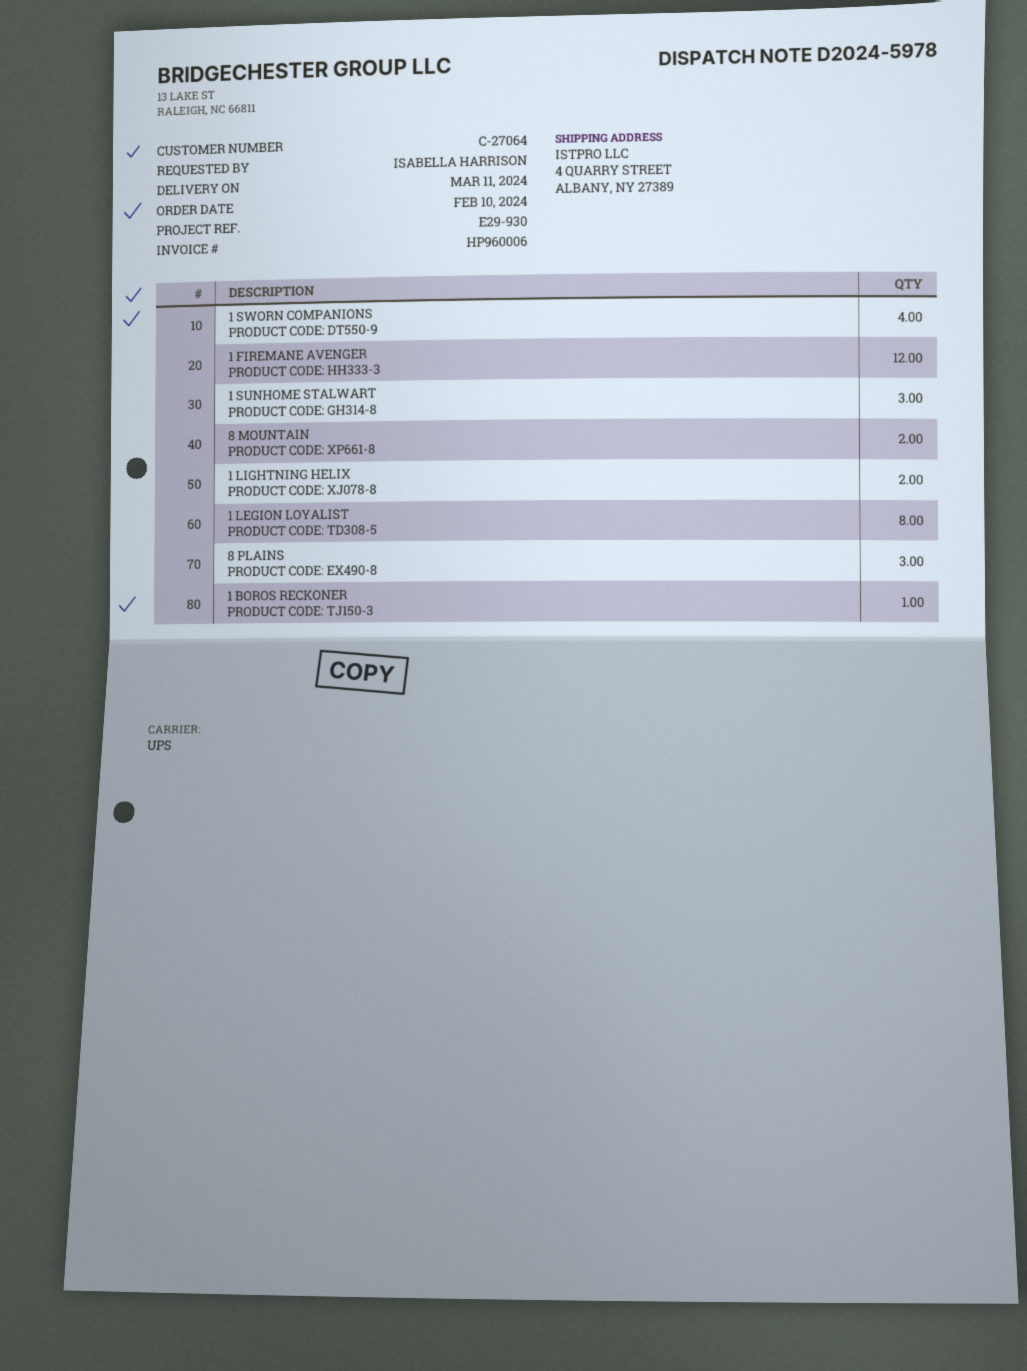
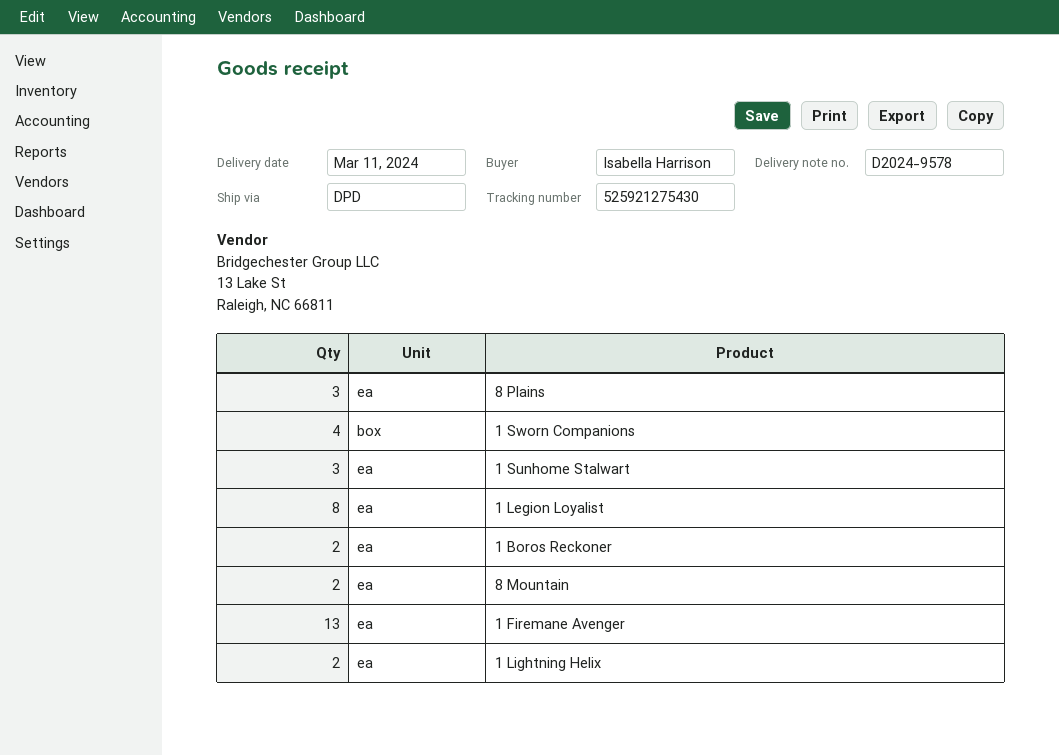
delivery note number: D2024-5978 -> D2024-9578
shipping method: UPS -> DPD
1 FIREMANE AVENGER: 12 -> 13
1 BOROS RECKONER: 1 -> 2

